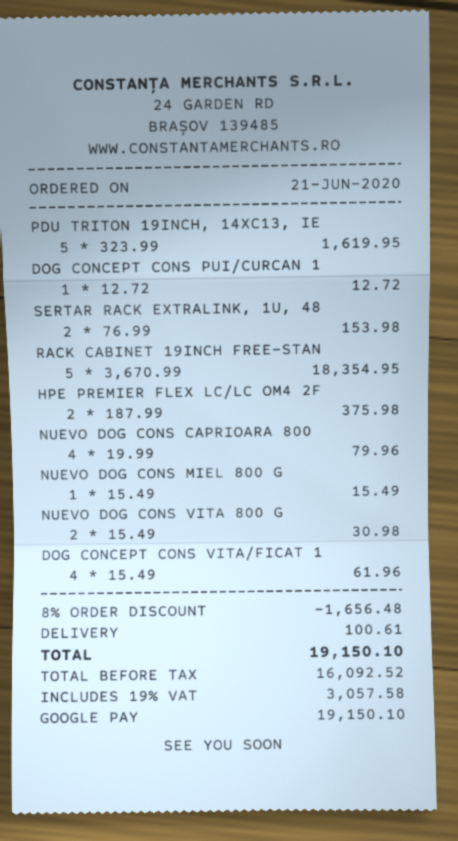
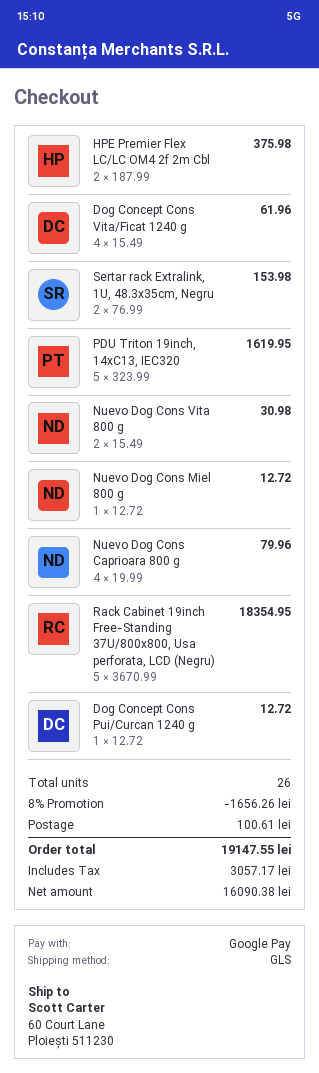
NUEVO DOG CONS MIEL 800 G: 1 x 15.49 = 15.49 -> 1 x 12.72 = 12.72
discount: 8% = 1656.48 -> 8% = 1656.26
net: 16092.52 -> 16090.38
tax: 3057.58 -> 3057.17
total: 19150.10 -> 19147.55

